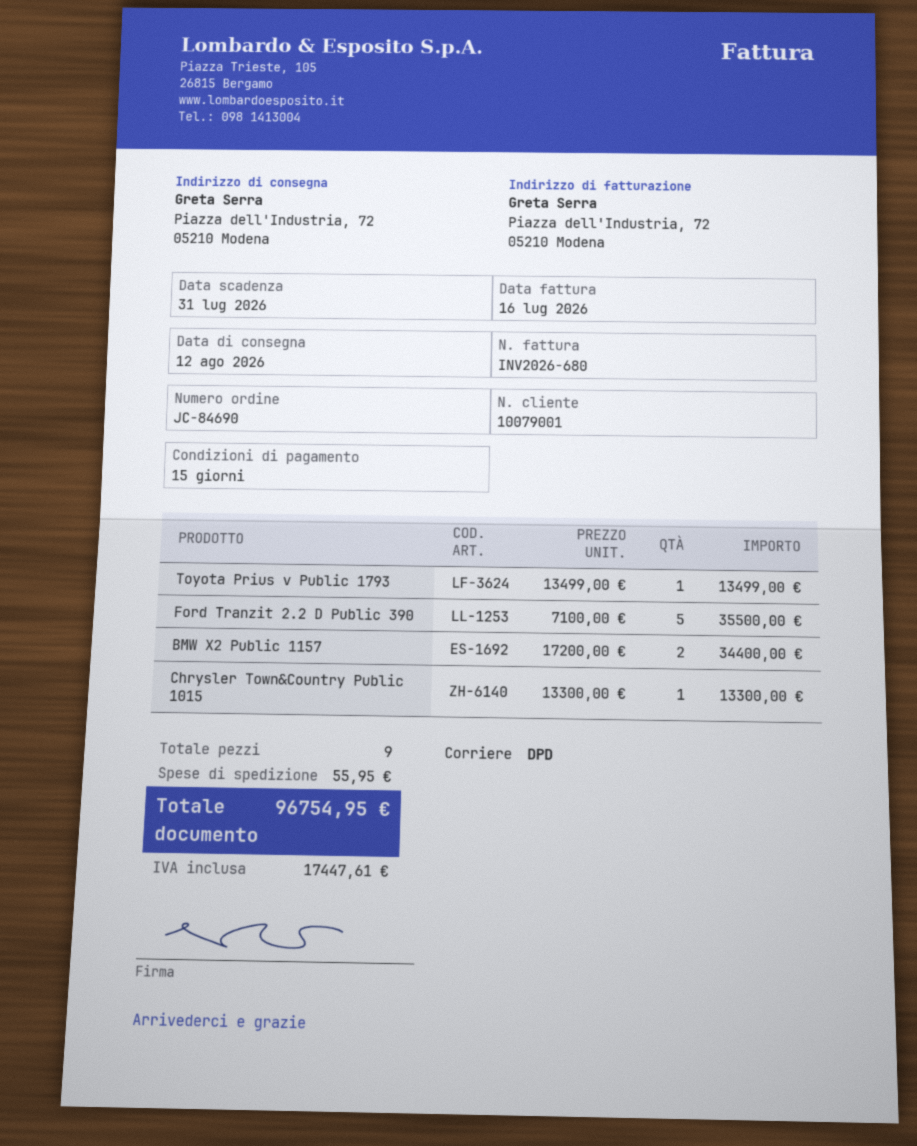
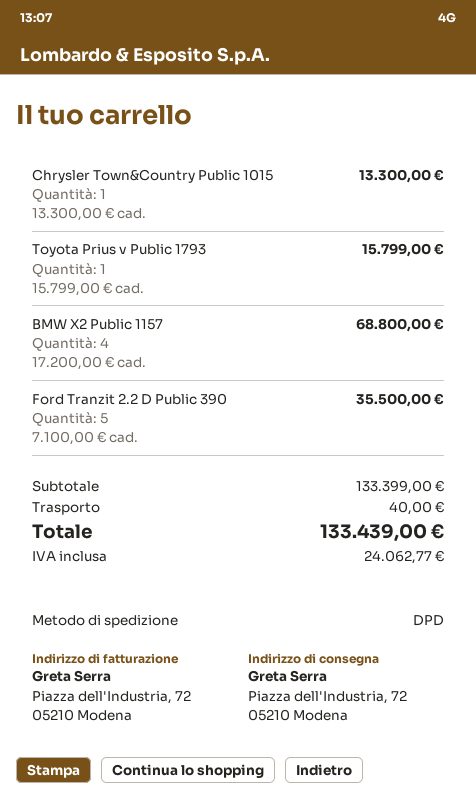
Toyota Prius v Public 1793: 1 x 13499.00 = 13499.00 -> 1 x 15799.00 = 15799.00
BMW X2 Public 1157: 2 x 17200.00 = 34400.00 -> 4 x 17200.00 = 68800.00
shipping: 55.95 -> 40.00
tax: 17447.61 -> 24062.77
total: 96754.95 -> 133439.00

